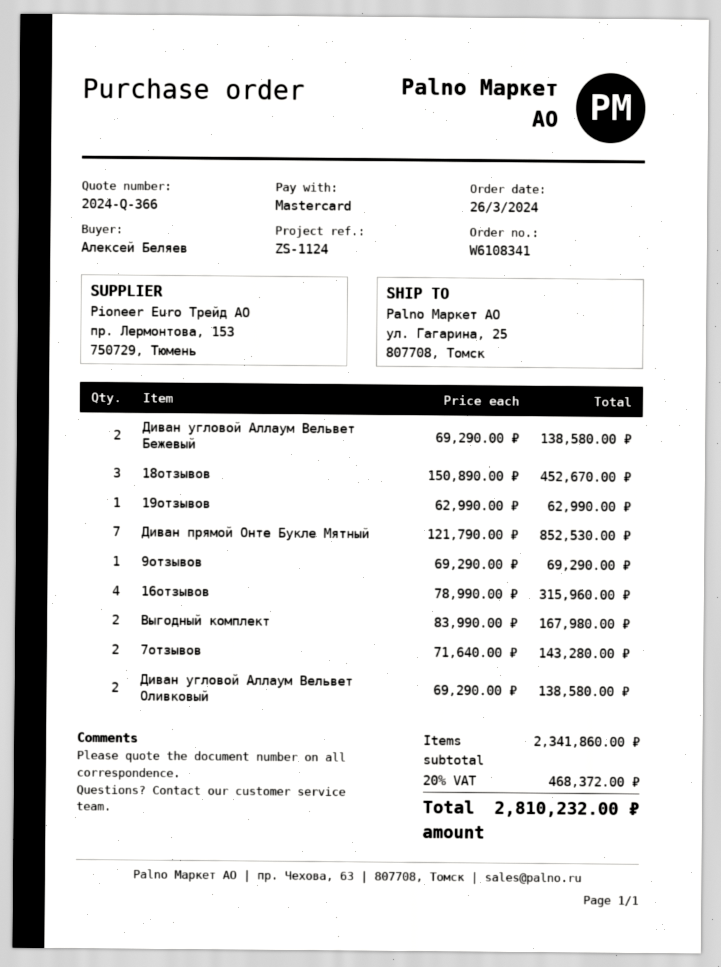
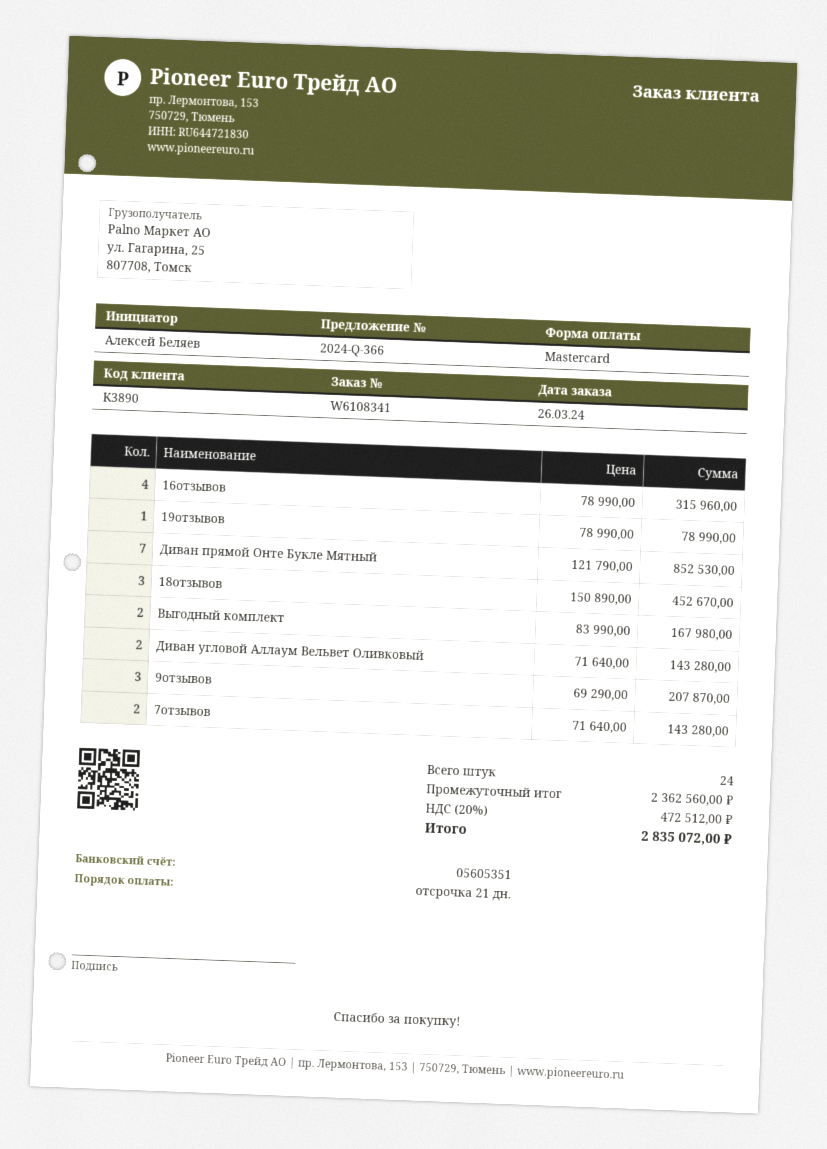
Диван угловой Аллаум Вельвет Бежевый: 2 x 69290.00 = 138580.00 -> none
19отзывов: 1 x 62990.00 = 62990.00 -> 1 x 78990.00 = 78990.00
9отзывов: 1 x 69290.00 = 69290.00 -> 3 x 69290.00 = 207870.00
Диван угловой Аллаум Вельвет Оливковый: 2 x 69290.00 = 138580.00 -> 2 x 71640.00 = 143280.00
subtotal: 2341860.00 -> 2362560.00
tax: 20% = 468372.00 -> 20% = 472512.00
total: 2810232.00 -> 2835072.00

